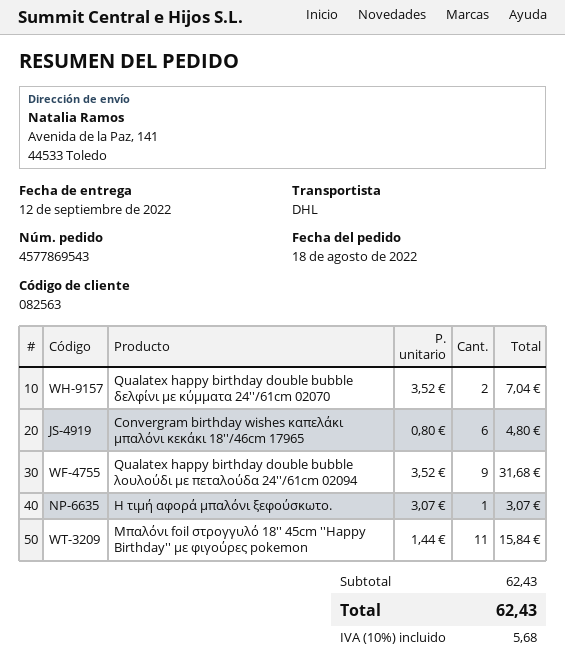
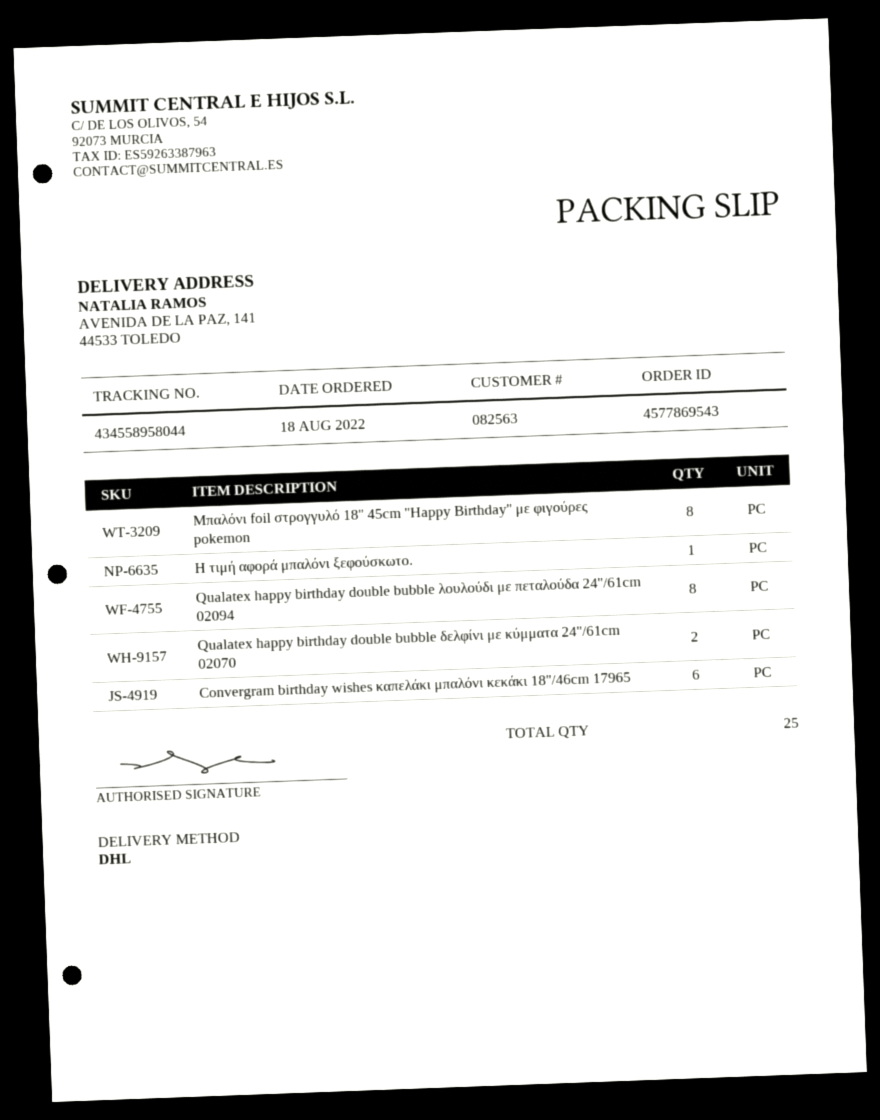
Qualatex happy birthday double bubble λουλούδι με πεταλούδα 24''/61cm 02094: 9 -> 8
Μπαλόνι foil στρογγυλό 18'' 45cm ''Happy Birthday'' με φιγούρες pokemon: 11 -> 8

